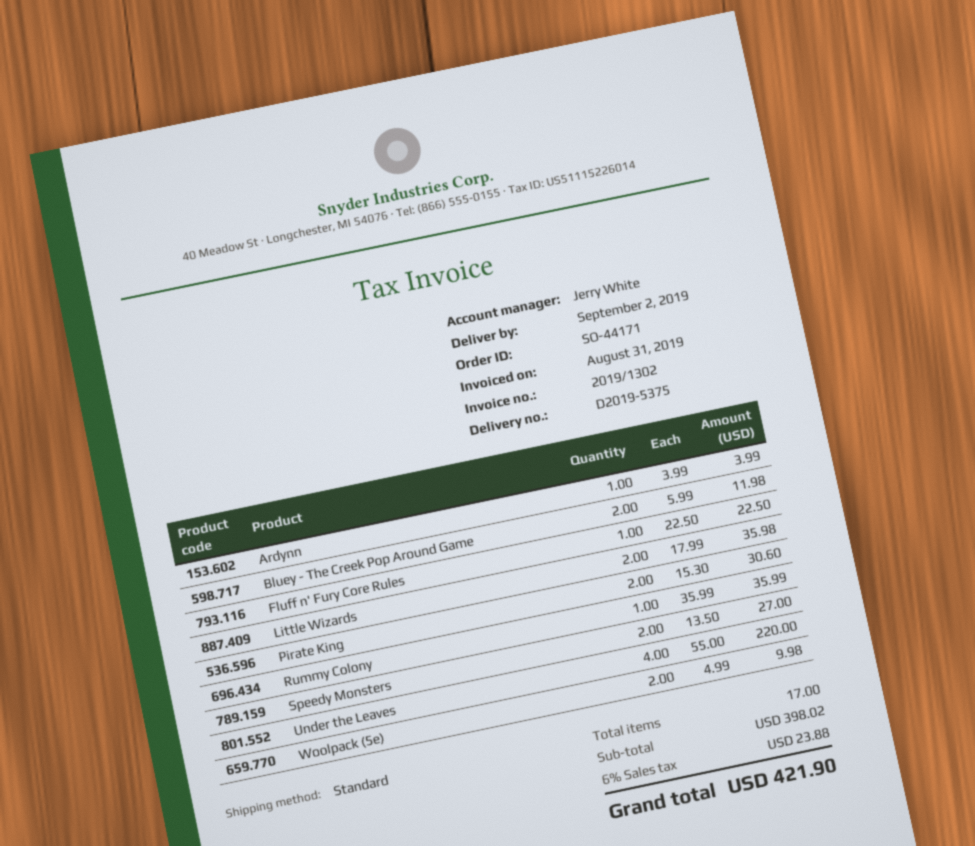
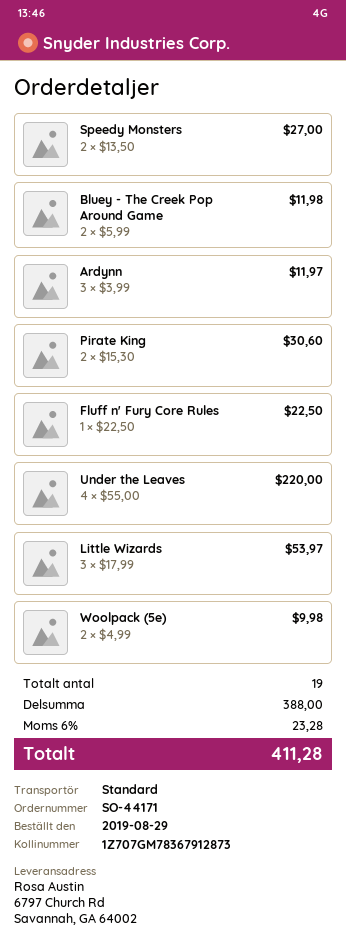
Ardynn: 1 x 3.99 = 3.99 -> 3 x 3.99 = 11.97
Little Wizards: 2 x 17.99 = 35.98 -> 3 x 17.99 = 53.97
Rummy Colony: 1 x 35.99 = 35.99 -> none
total quantity: 17 -> 19
subtotal: 398.02 -> 388.00
tax: 6% = 23.88 -> 6% = 23.28
total: 421.90 -> 411.28

